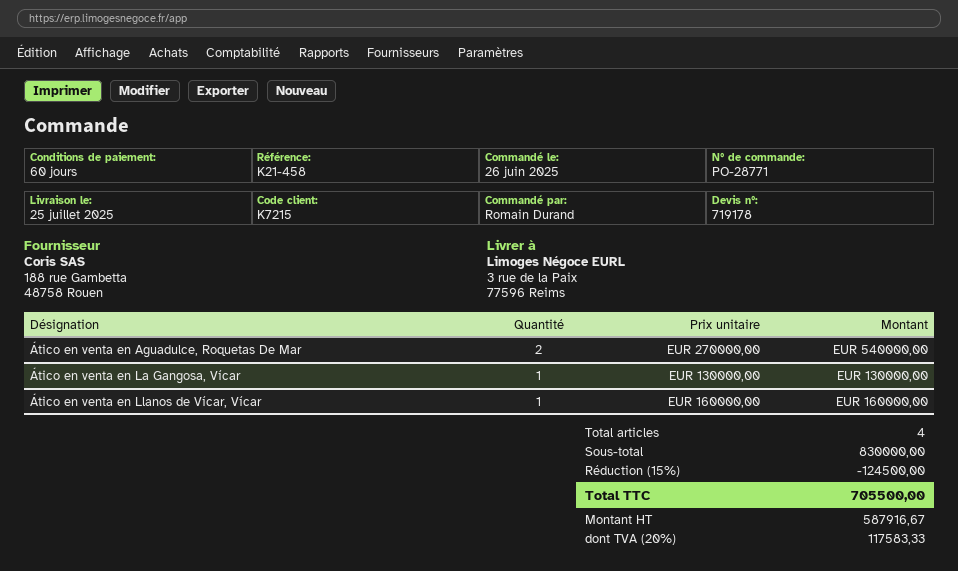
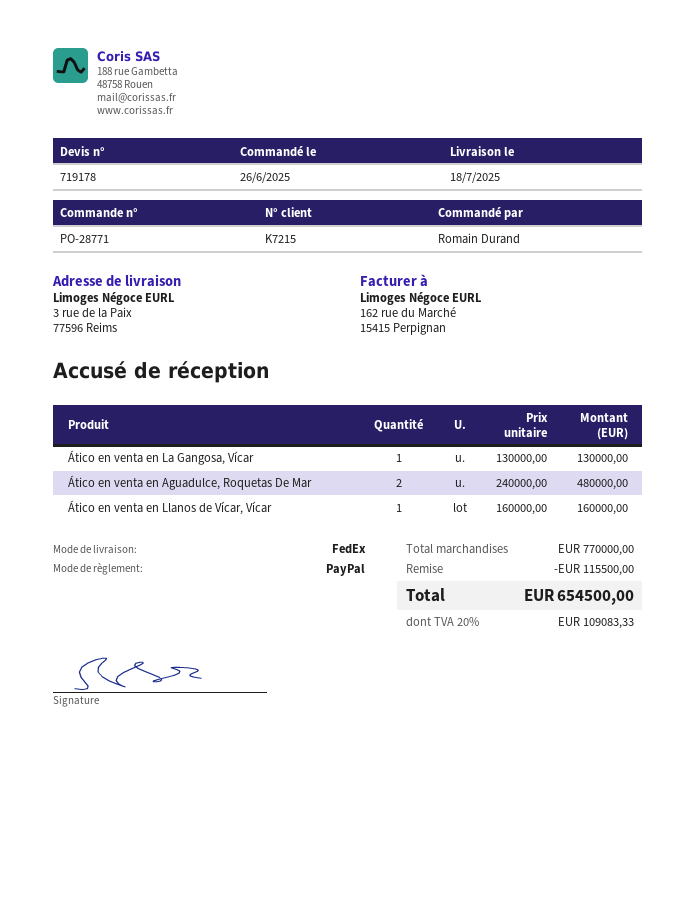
delivery date: 2025-07-25 -> 2025-07-18
Ático en venta en Aguadulce, Roquetas De Mar: 2 x 270000.00 = 540000.00 -> 2 x 240000.00 = 480000.00
subtotal: 830000.00 -> 770000.00
discount: 124500.00 -> 115500.00
tax: 20% = 117583.33 -> 20% = 109083.33
total: 705500.00 -> 654500.00

